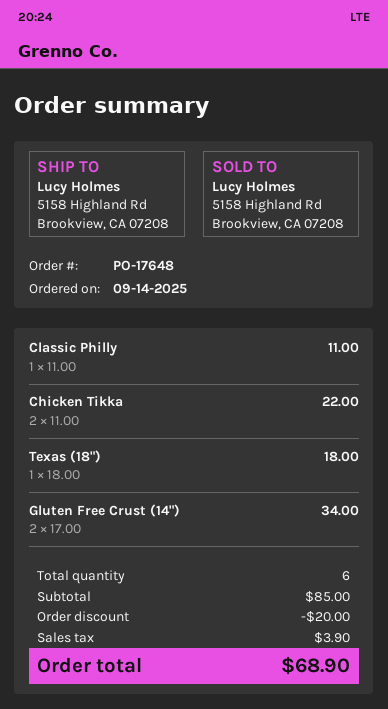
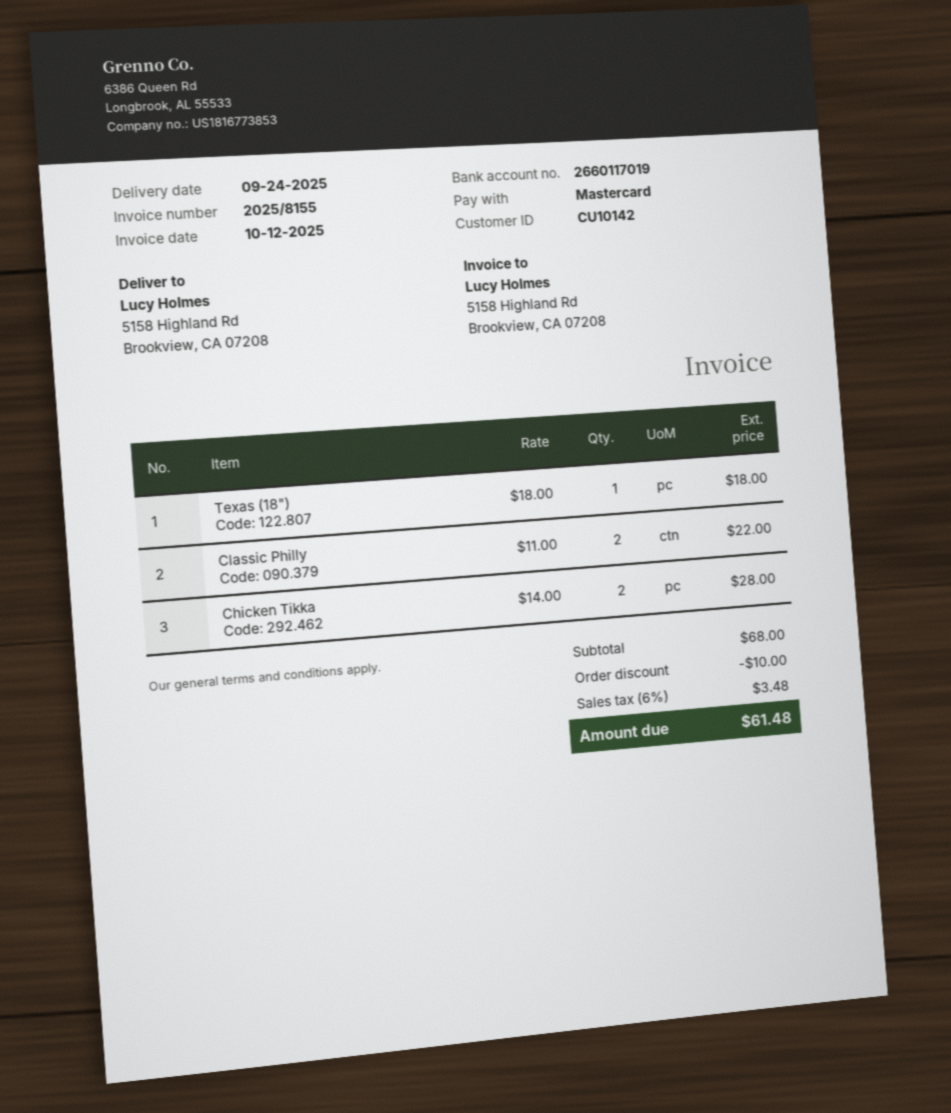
Classic Philly: 1 x 11.00 = 11.00 -> 2 x 11.00 = 22.00
Chicken Tikka: 2 x 11.00 = 22.00 -> 2 x 14.00 = 28.00
Gluten Free Crust (14"): 2 x 17.00 = 34.00 -> none
subtotal: 85.00 -> 68.00
discount: 20.00 -> 10.00
tax: 3.90 -> 3.48
total: 68.90 -> 61.48

